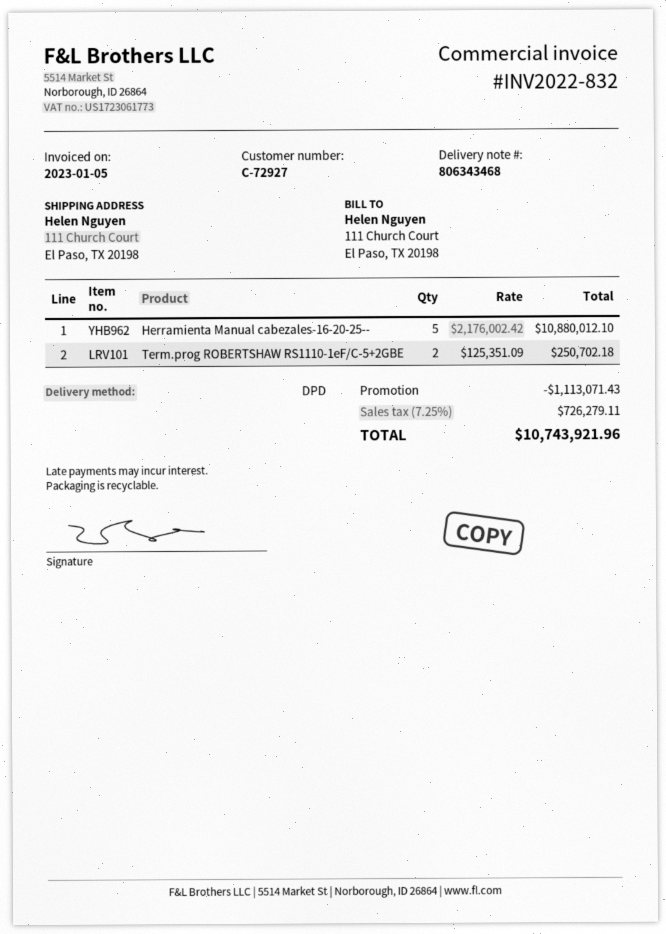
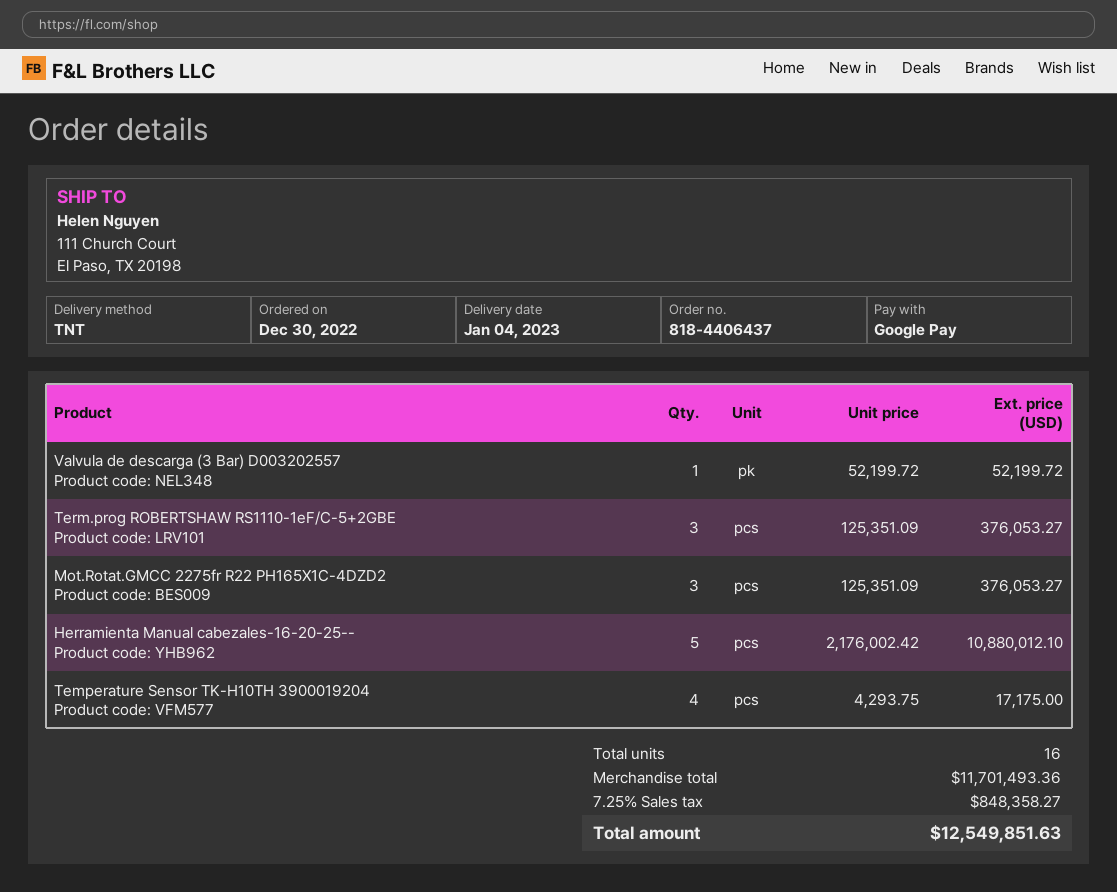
shipping method: DPD -> TNT
Term.prog ROBERTSHAW RS1110-1eF/C-5+2GBE: 2 x 125351.09 = 250702.18 -> 3 x 125351.09 = 376053.27
Valvula de descarga (3 Bar) D003202557: none -> 1 x 52199.72 = 52199.72
Mot.Rotat.GMCC 2275fr R22 PH165X1C-4DZD2: none -> 3 x 125351.09 = 376053.27
Temperature Sensor TK-H10TH 3900019204: none -> 4 x 4293.75 = 17175.00
discount: 1113071.43 -> none
tax: 7.25% = 726279.11 -> 7.25% = 848358.27
total: 10743921.96 -> 12549851.63

